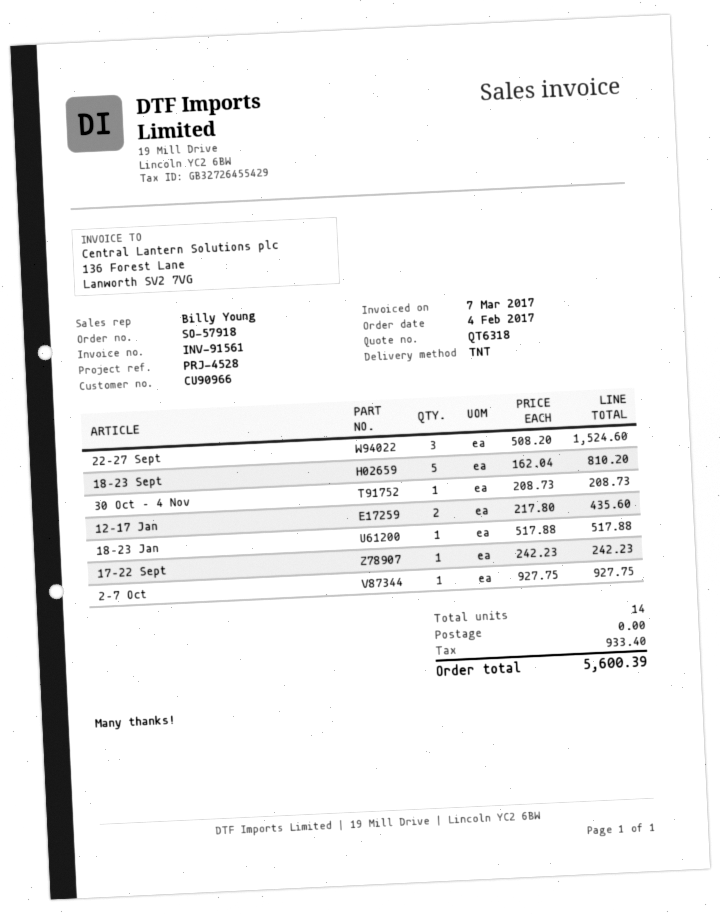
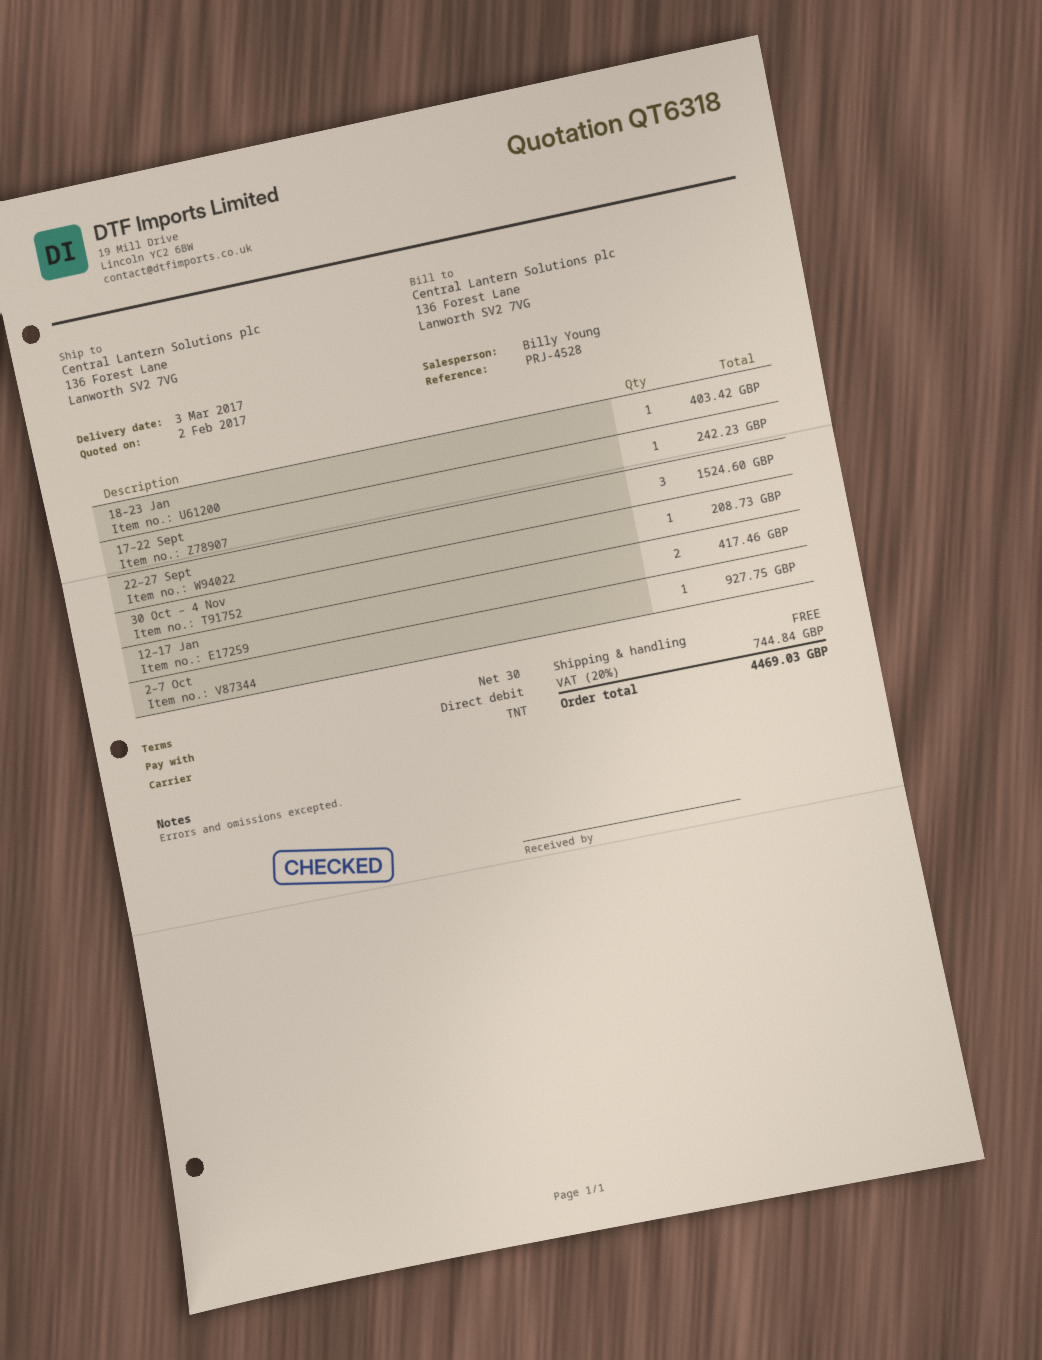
18–23 Sept: 5 for 810.20 -> none
12–17 Jan: 2 for 435.60 -> 2 for 417.46
18–23 Jan: 1 for 517.88 -> 1 for 403.42
tax: 933.40 -> 744.84
total: 5600.39 -> 4469.03

